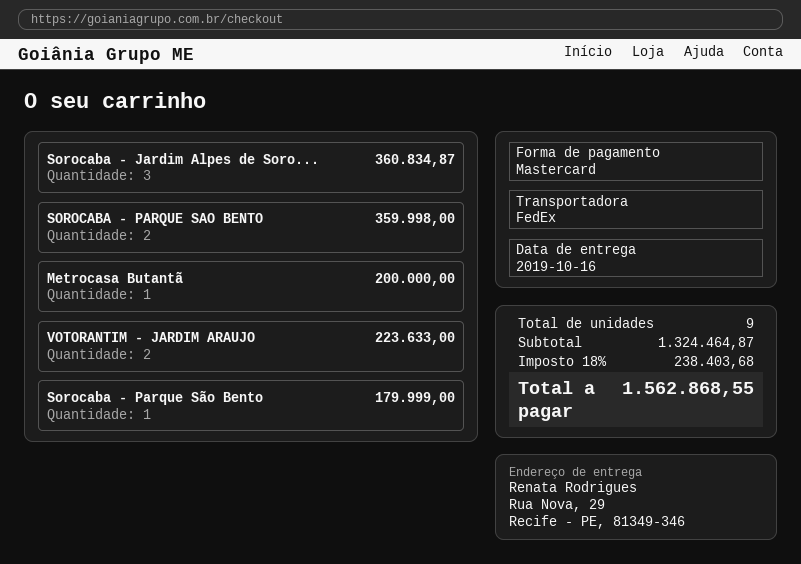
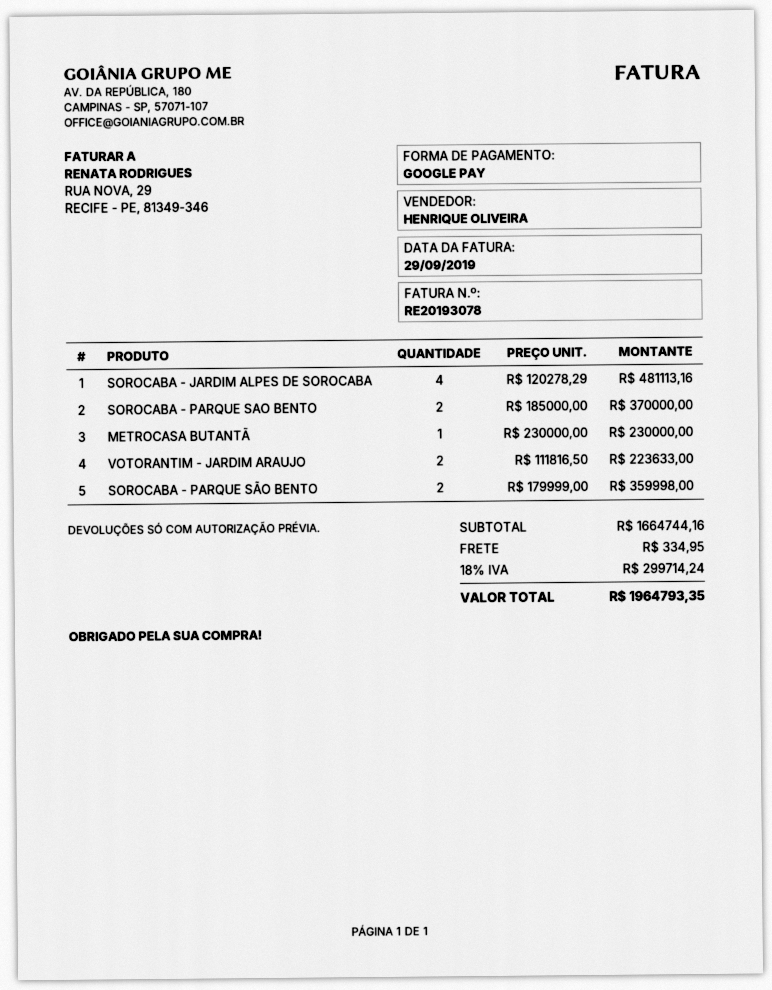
payment method: Mastercard -> Google Pay
Sorocaba - Jardim Alpes de Soro...: 3 for 360834.87 -> 4 for 481113.16
SOROCABA - PARQUE SAO BENTO: 2 for 359998.00 -> 2 for 370000.00
Metrocasa Butantã: 1 for 200000.00 -> 1 for 230000.00
Sorocaba - Parque São Bento: 1 for 179999.00 -> 2 for 359998.00
subtotal: 1324464.87 -> 1664744.16
shipping: none -> 334.95
tax: 18% = 238403.68 -> 18% = 299714.24
total: 1562868.55 -> 1964793.35

